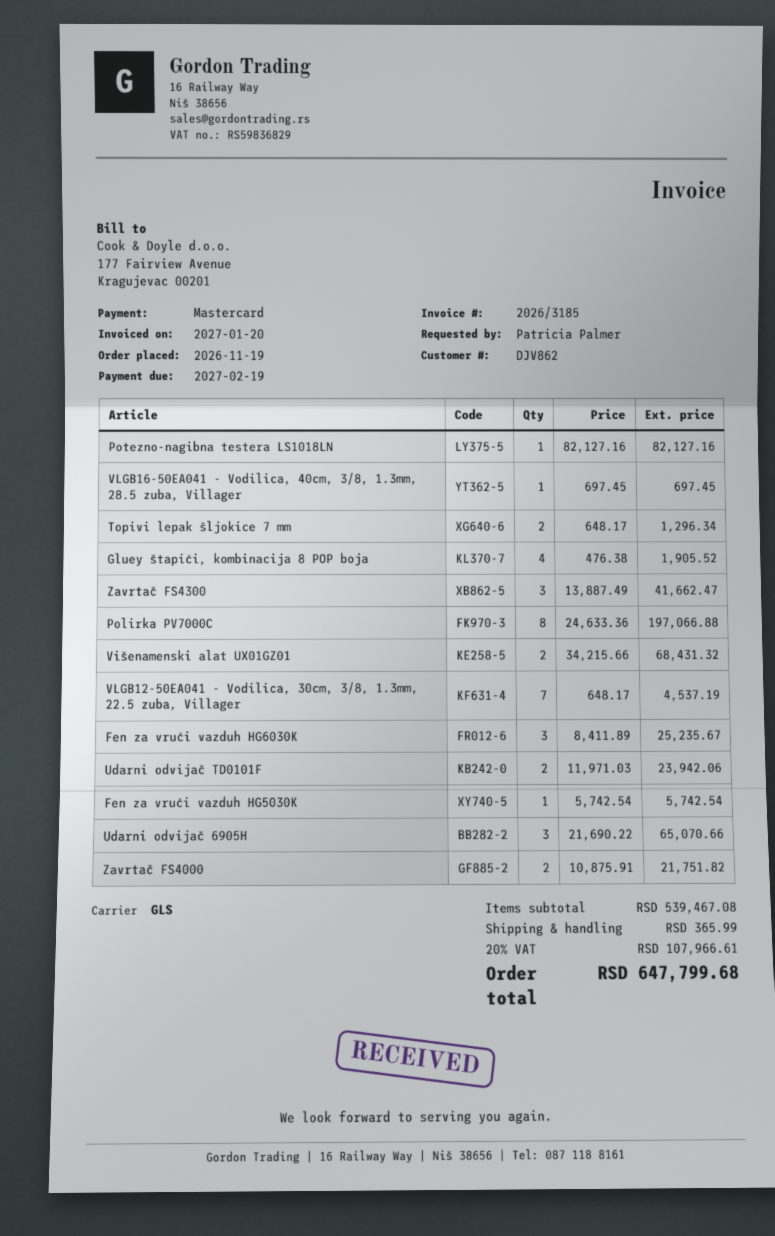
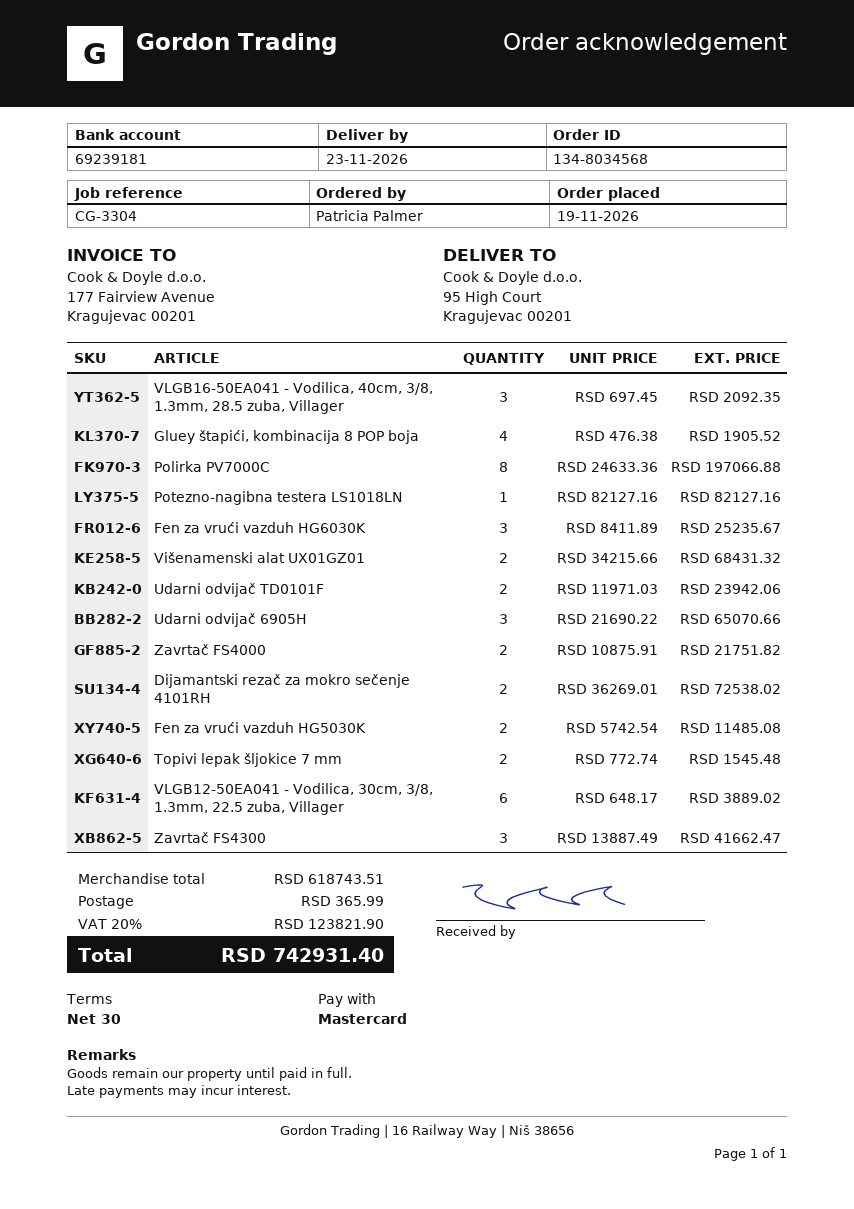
VLGB16-50EA041 - Vodilica, 40cm, 3/8, 1.3mm, 28.5 zuba, Villager: 1 x 697.45 = 697.45 -> 3 x 697.45 = 2092.35
Topivi lepak šljokice 7 mm: 2 x 648.17 = 1296.34 -> 2 x 772.74 = 1545.48
VLGB12-50EA041 - Vodilica, 30cm, 3/8, 1.3mm, 22.5 zuba, Villager: 7 x 648.17 = 4537.19 -> 6 x 648.17 = 3889.02
Fen za vrući vazduh HG5030K: 1 x 5742.54 = 5742.54 -> 2 x 5742.54 = 11485.08
Dijamantski rezač za mokro sečenje 4101RH: none -> 2 x 36269.01 = 72538.02
subtotal: 539467.08 -> 618743.51
tax: 20% = 107966.61 -> 20% = 123821.90
total: 647799.68 -> 742931.40

